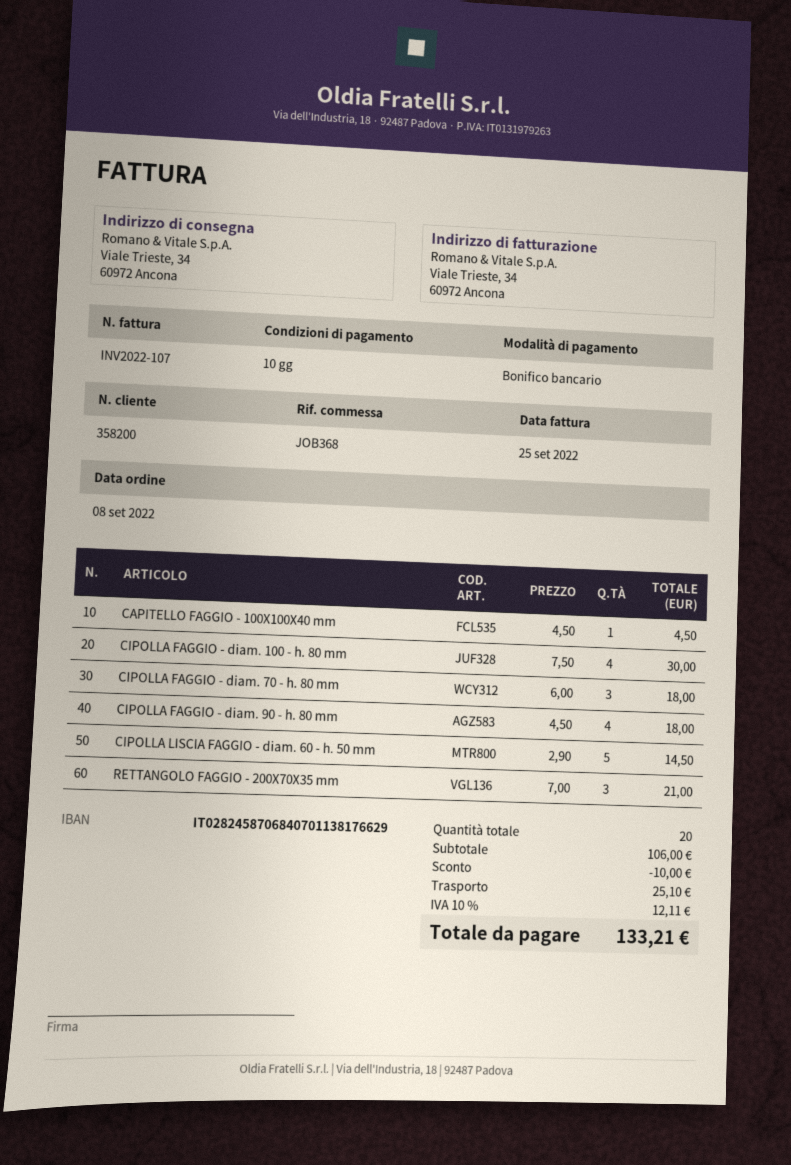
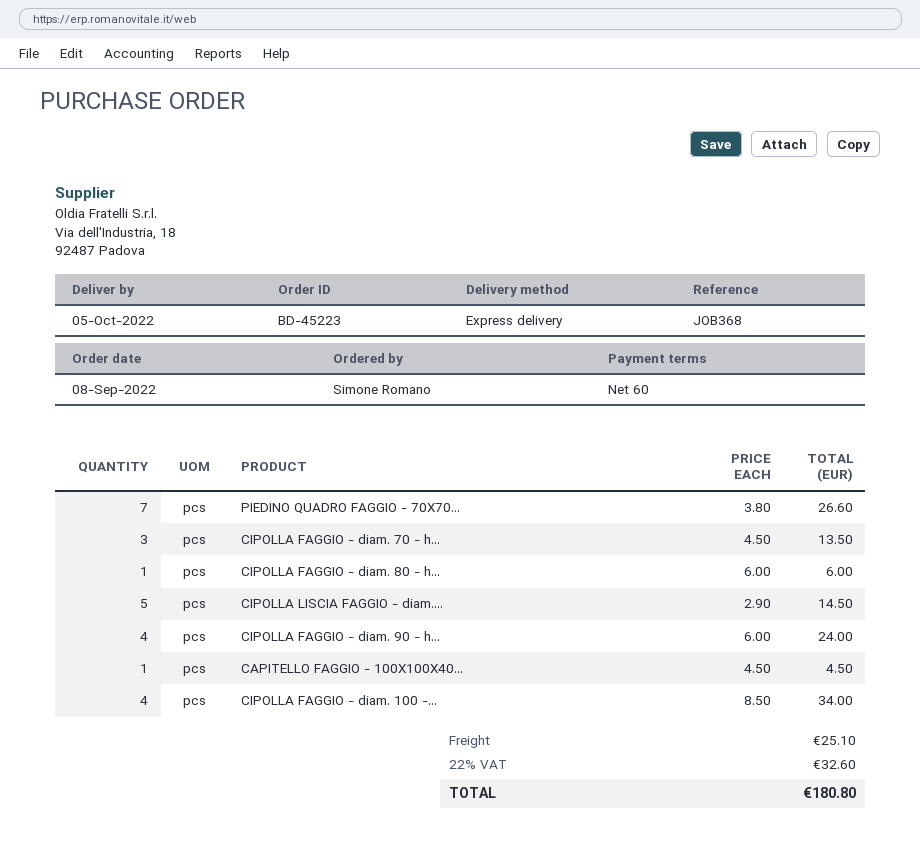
payment terms: 10 days -> 60 days
CIPOLLA FAGGIO - diam. 100 - h. 80 mm: 4 x 7.50 = 30.00 -> 4 x 8.50 = 34.00
CIPOLLA FAGGIO - diam. 70 - h. 80 mm: 3 x 6.00 = 18.00 -> 3 x 4.50 = 13.50
CIPOLLA FAGGIO - diam. 90 - h. 80 mm: 4 x 4.50 = 18.00 -> 4 x 6.00 = 24.00
RETTANGOLO FAGGIO - 200X70X35 mm: 3 x 7.00 = 21.00 -> none
PIEDINO QUADRO FAGGIO - 70X70...: none -> 7 x 3.80 = 26.60
CIPOLLA FAGGIO - diam. 80 - h...: none -> 1 x 6.00 = 6.00
discount: 10.00 -> none
tax: 10% = 12.11 -> 22% = 32.60
total: 133.21 -> 180.80

